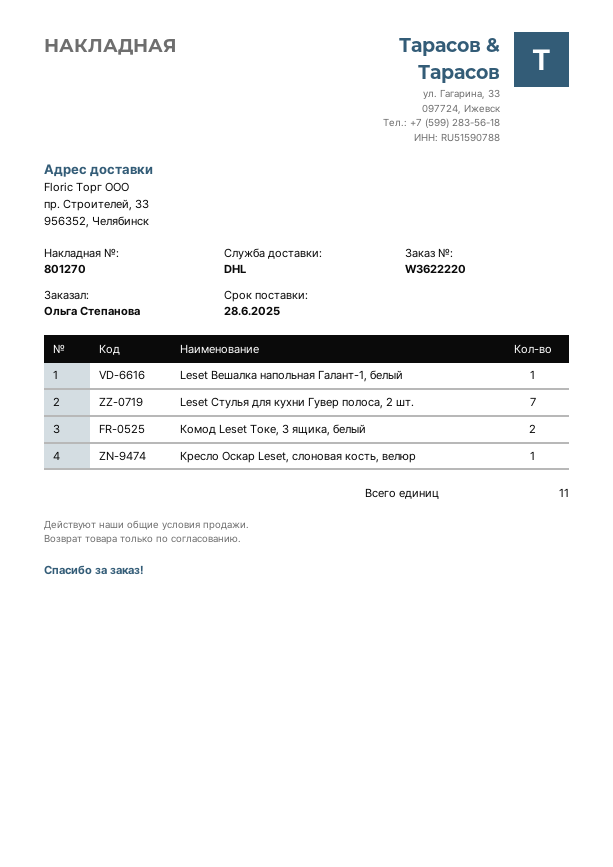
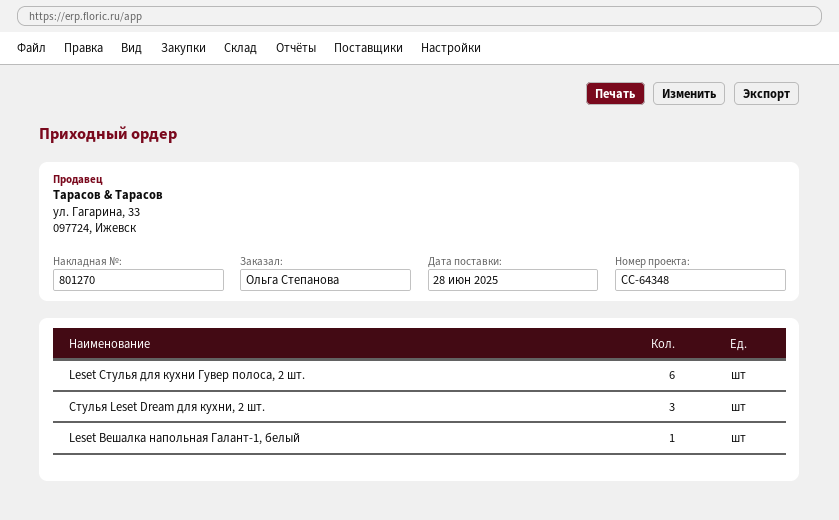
Leset Стулья для кухни Гувер полоса, 2 шт.: 7 -> 6
Комод Leset Токе, 3 ящика, белый: 2 -> none
Кресло Оскар Leset, слоновая кость, велюр: 1 -> none
Стулья Leset Dream для кухни, 2 шт.: none -> 3

